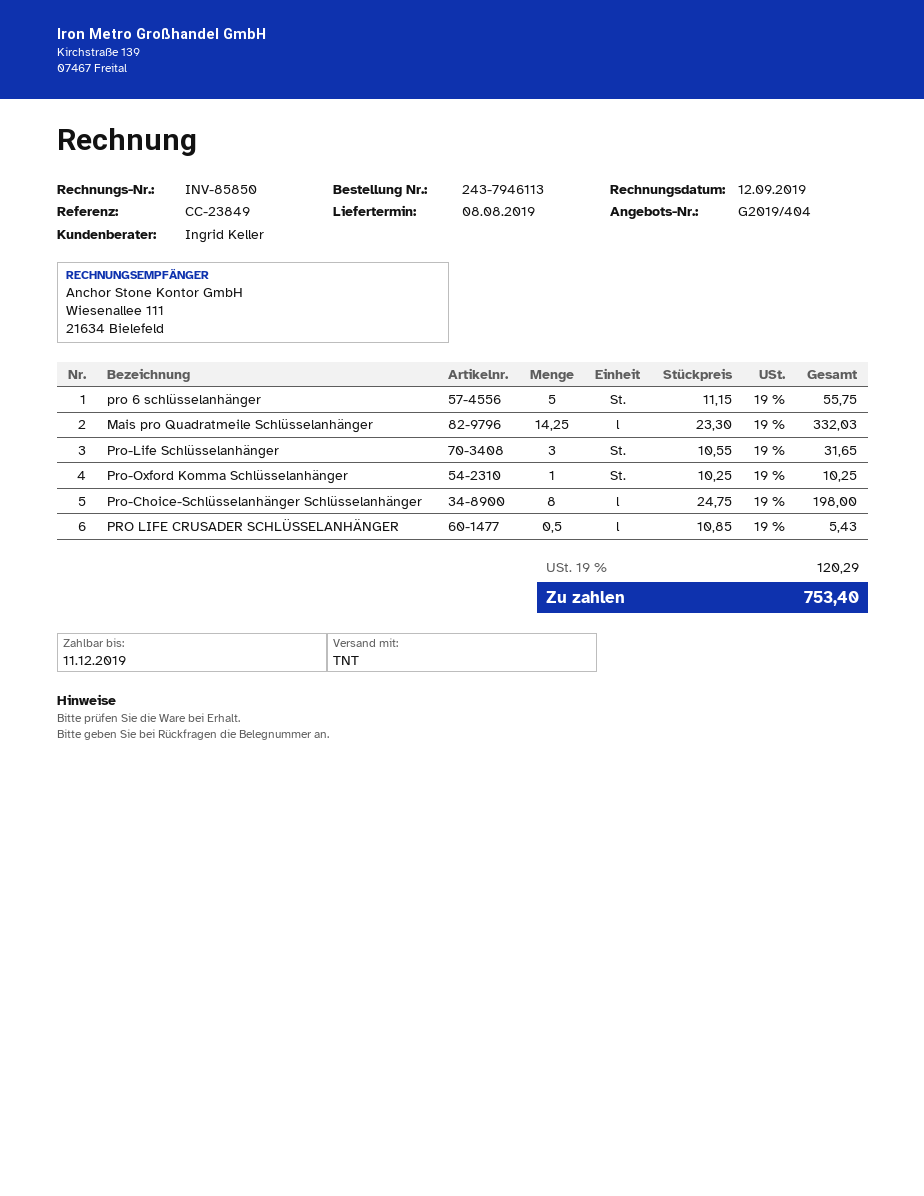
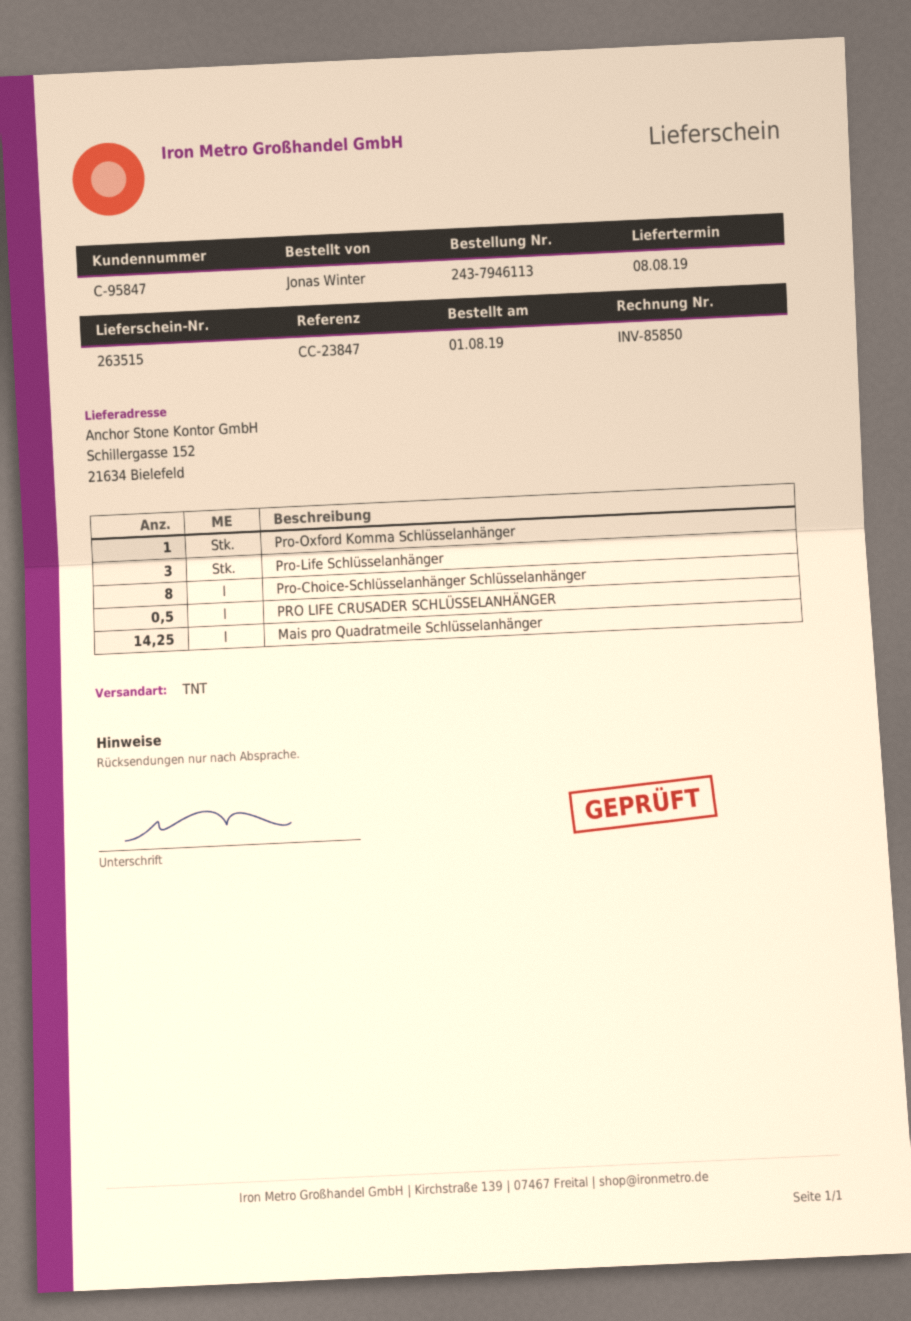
reference: CC-23849 -> CC-23847
pro 6 schlüsselanhänger: 5 -> none

